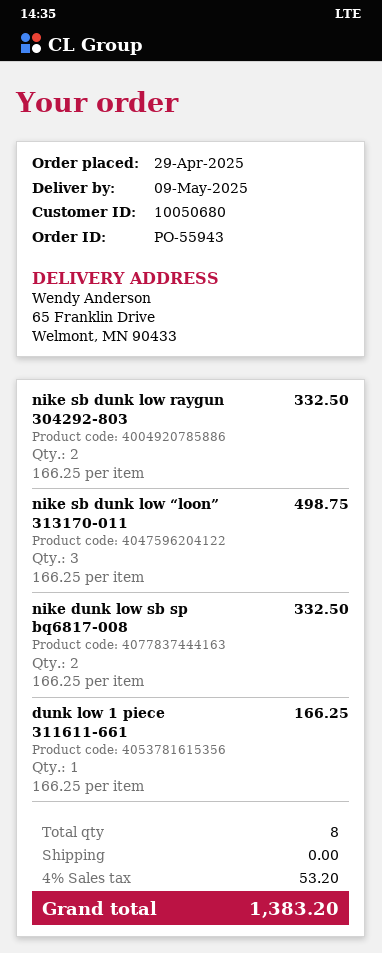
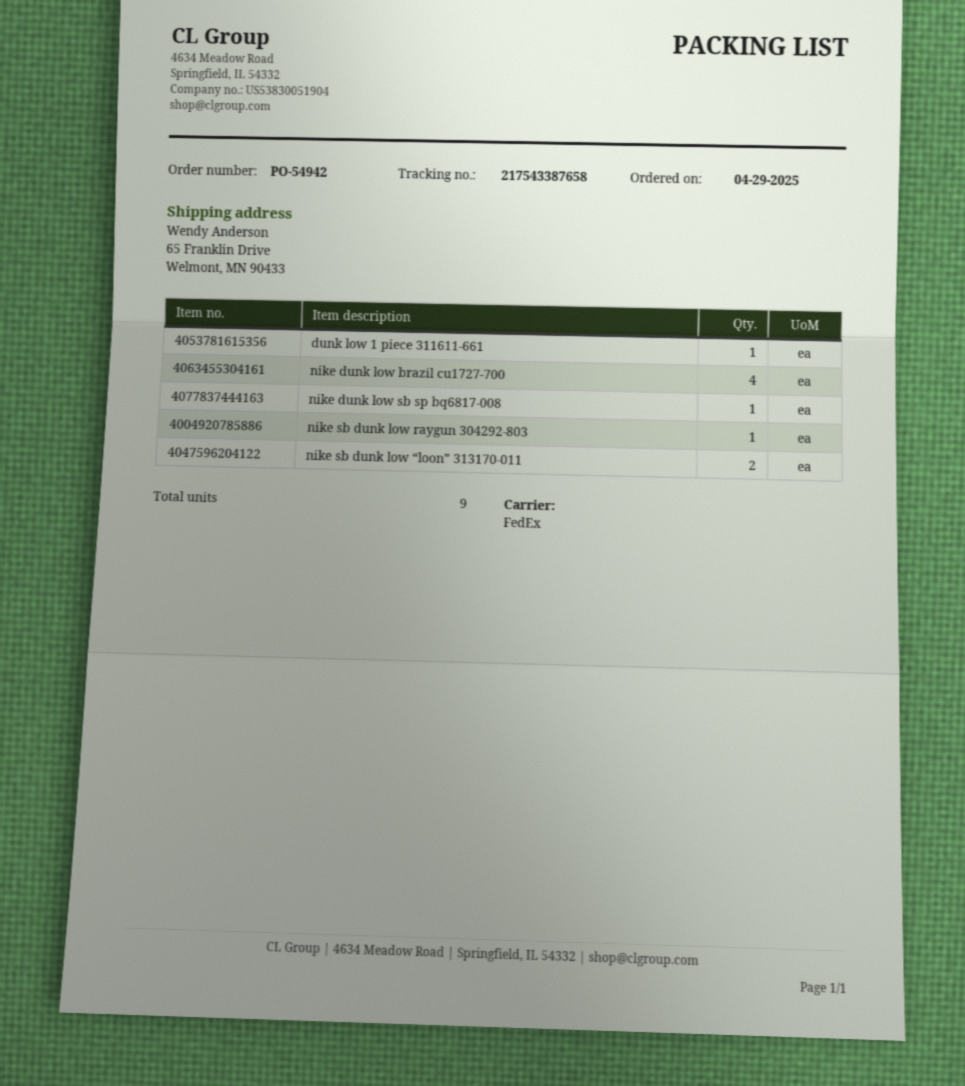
order number: PO-55943 -> PO-54942
nike sb dunk low raygun 304292-803: 2 -> 1
nike sb dunk low “loon” 313170-011: 3 -> 2
nike dunk low sb sp bq6817-008: 2 -> 1
nike dunk low brazil cu1727-700: none -> 4
total quantity: 8 -> 9

